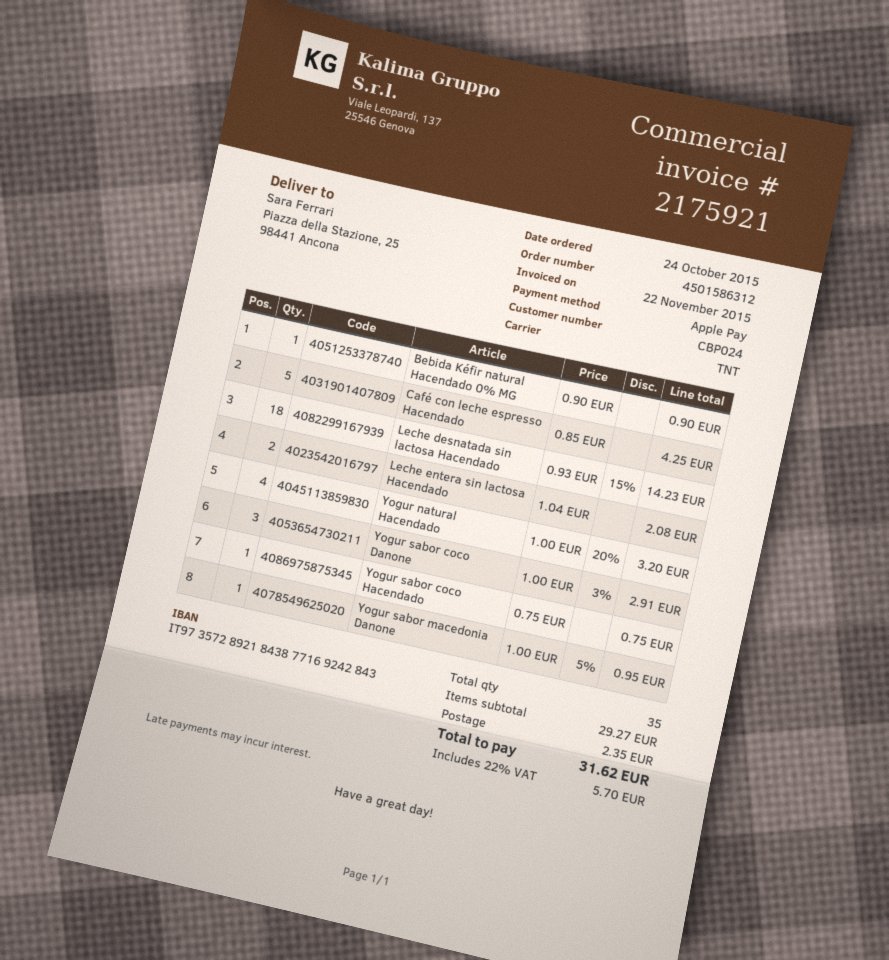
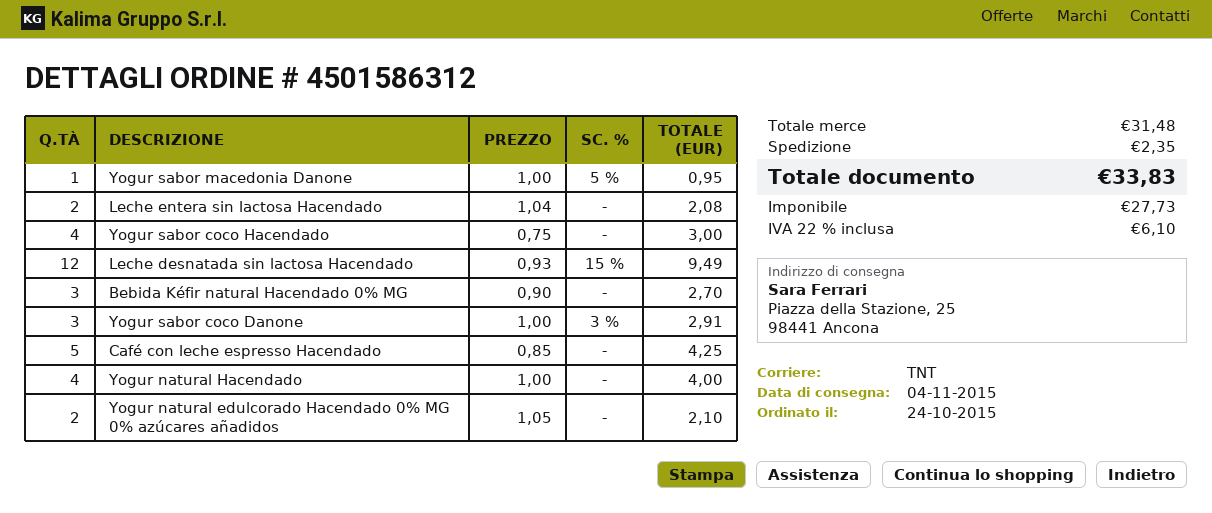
Bebida Kéfir natural Hacendado 0% MG: 1 x 0.90 = 0.90 -> 3 x 0.90 = 2.70
Leche desnatada sin lactosa Hacendado: 18 x 0.93 - 15% = 14.23 -> 12 x 0.93 - 15% = 9.49
Yogur natural Hacendado: 4 x 1.00 - 20% = 3.20 -> 4 x 1.00 = 4.00
Yogur sabor coco Hacendado: 1 x 0.75 = 0.75 -> 4 x 0.75 = 3.00
Yogur natural edulcorado Hacendado 0% MG 0% azúcares añadidos: none -> 2 x 1.05 = 2.10
subtotal: 29.27 -> 31.48
tax: 22% = 5.70 -> 22% = 6.10
total: 31.62 -> 33.83

